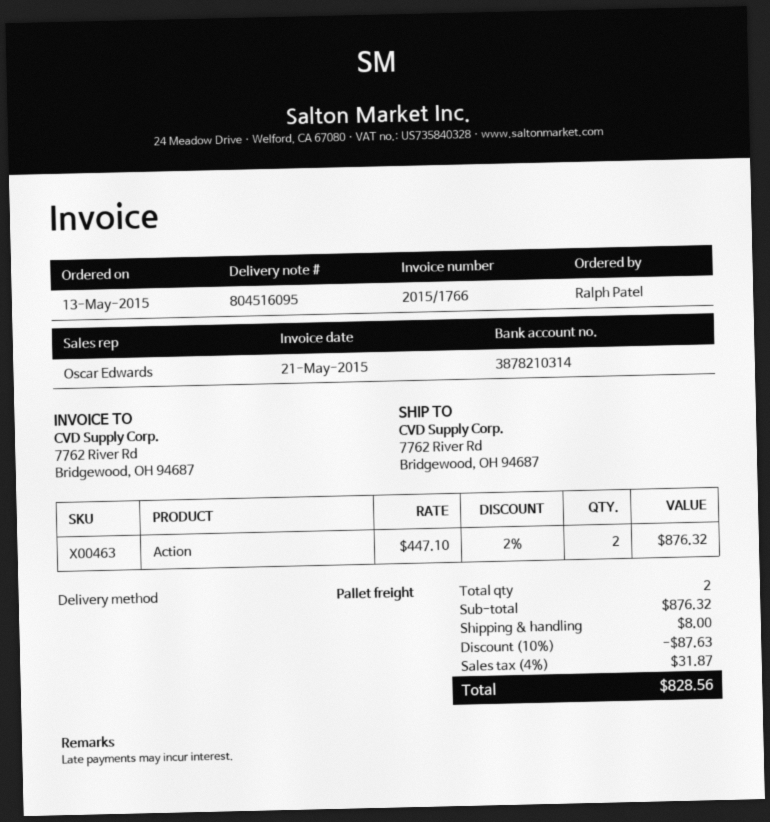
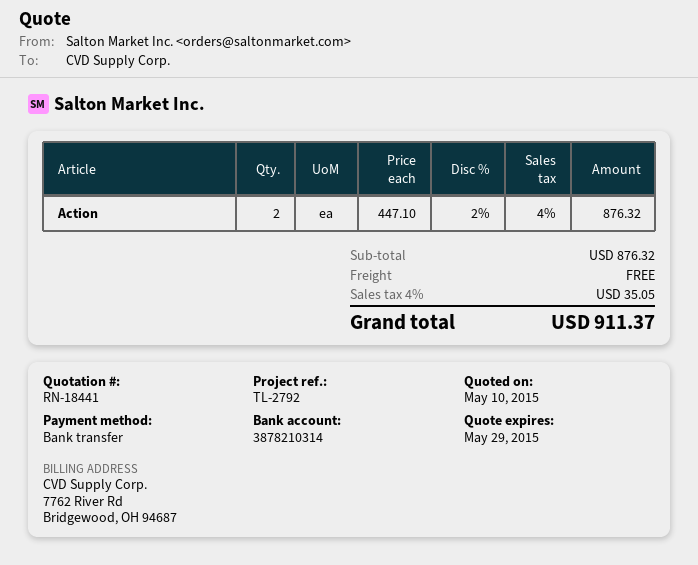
discount: 10% = 87.63 -> none
shipping: 8.00 -> 0.00
tax: 4% = 31.87 -> 4% = 35.05
total: 828.56 -> 911.37

